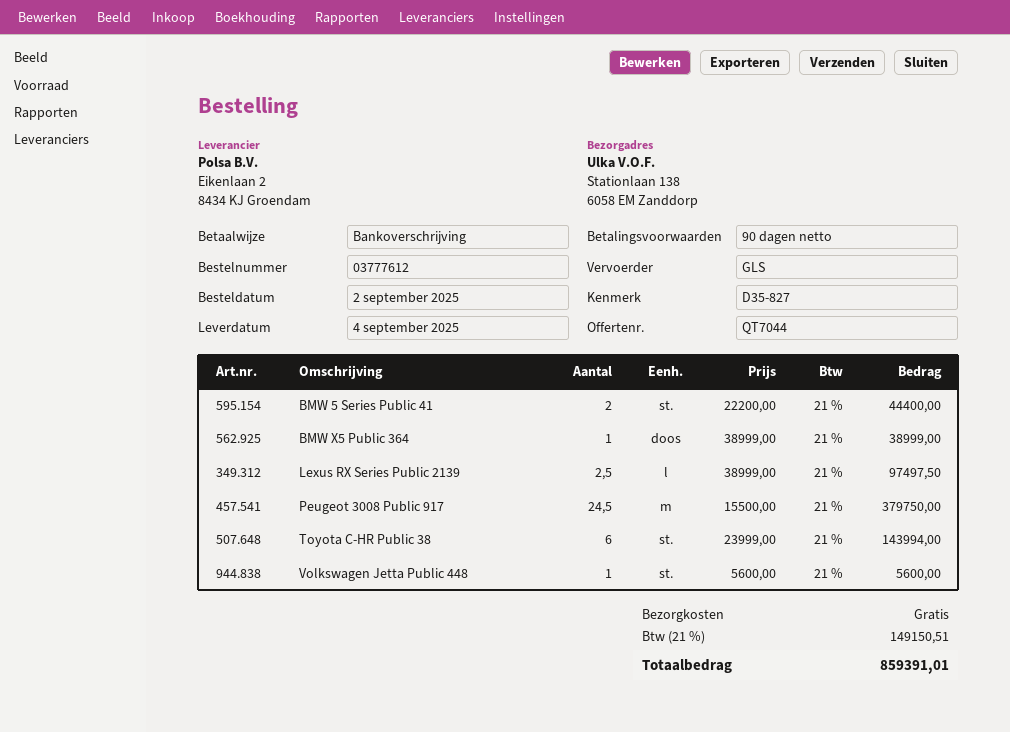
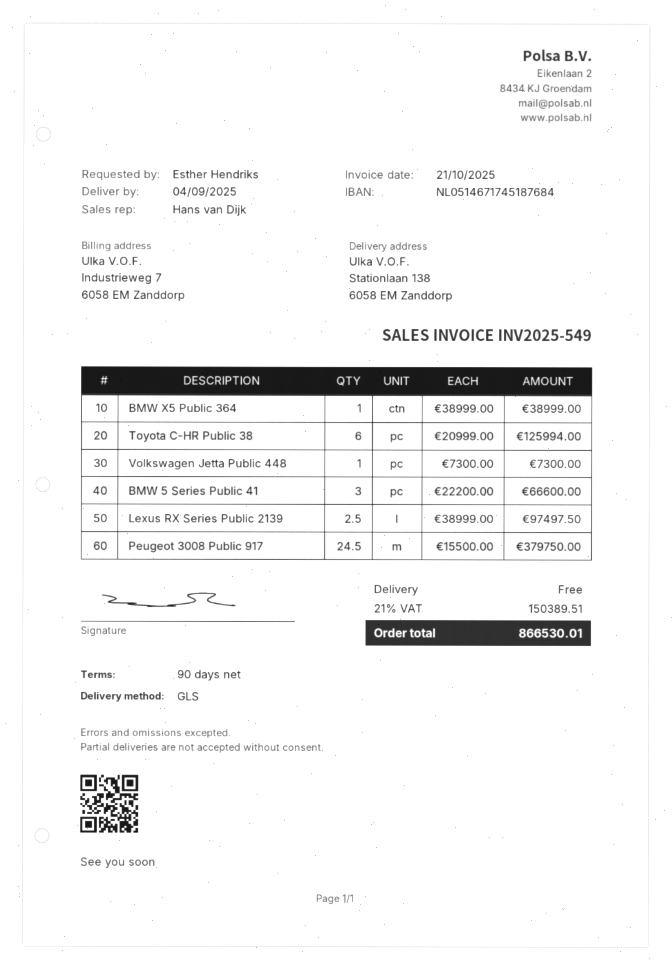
BMW 5 Series Public 41: 2 x 22200.00 = 44400.00 -> 3 x 22200.00 = 66600.00
Toyota C-HR Public 38: 6 x 23999.00 = 143994.00 -> 6 x 20999.00 = 125994.00
Volkswagen Jetta Public 448: 1 x 5600.00 = 5600.00 -> 1 x 7300.00 = 7300.00
tax: 21% = 149150.51 -> 21% = 150389.51
total: 859391.01 -> 866530.01

